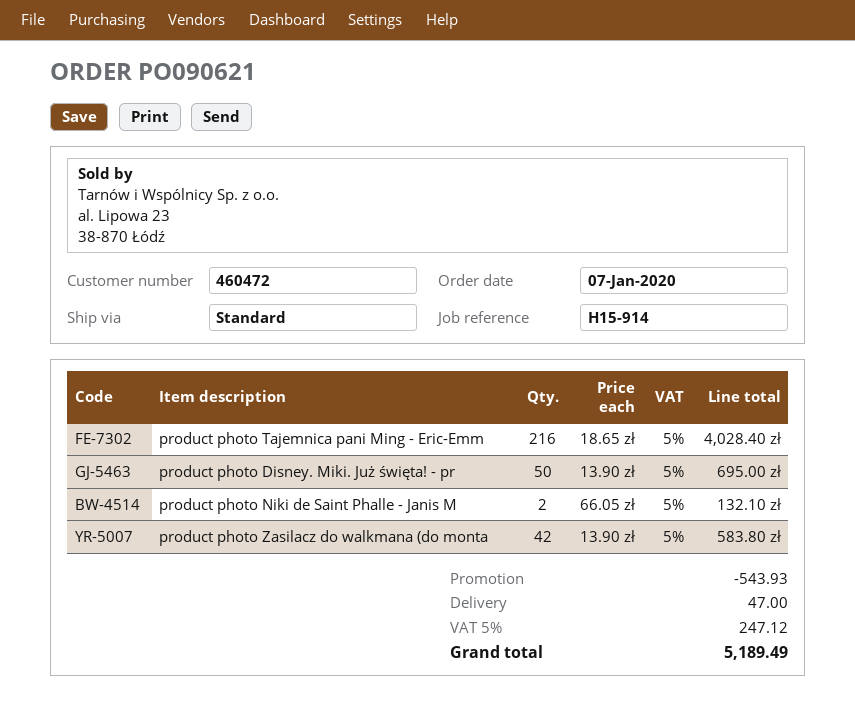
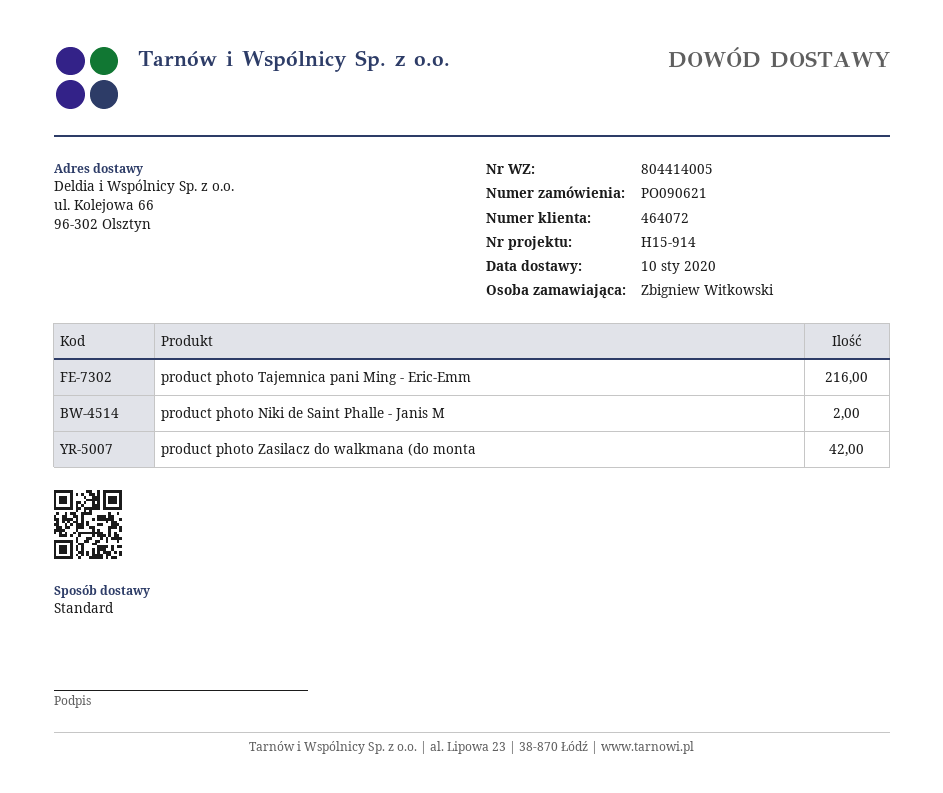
customer number: 460472 -> 464072
product photo Disney. Miki. Już święta! - pr: 50 -> none

